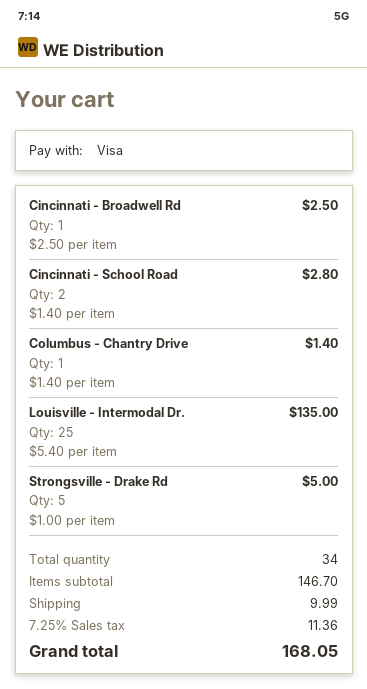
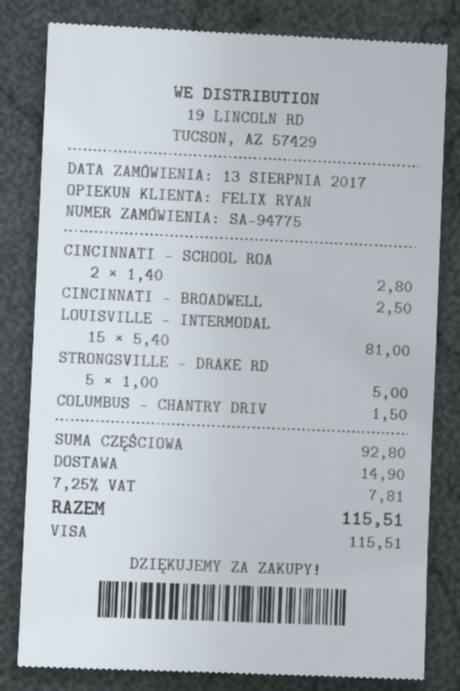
Columbus - Chantry Drive: 1 x 1.40 = 1.40 -> 1 x 1.50 = 1.50
Louisville - Intermodal Dr.: 25 x 5.40 = 135.00 -> 15 x 5.40 = 81.00
subtotal: 146.70 -> 92.80
shipping: 9.99 -> 14.90
tax: 7.25% = 11.36 -> 7.25% = 7.81
total: 168.05 -> 115.51

